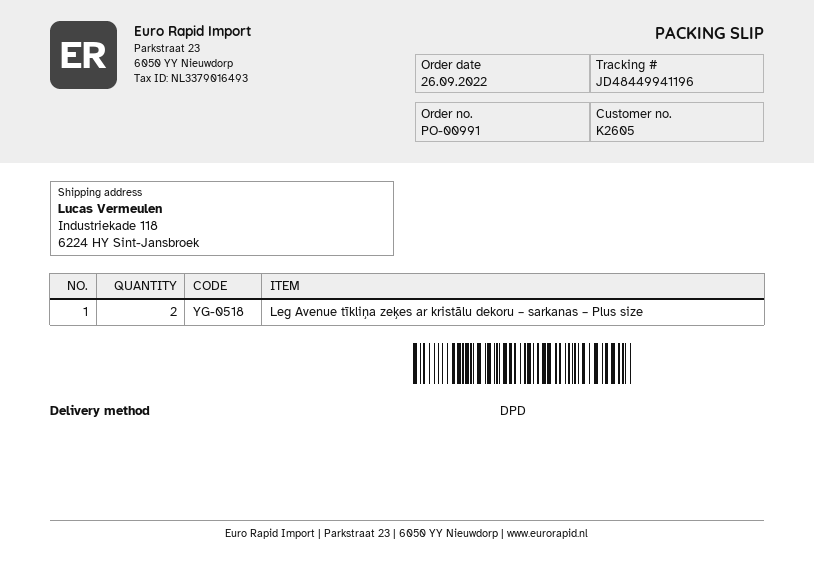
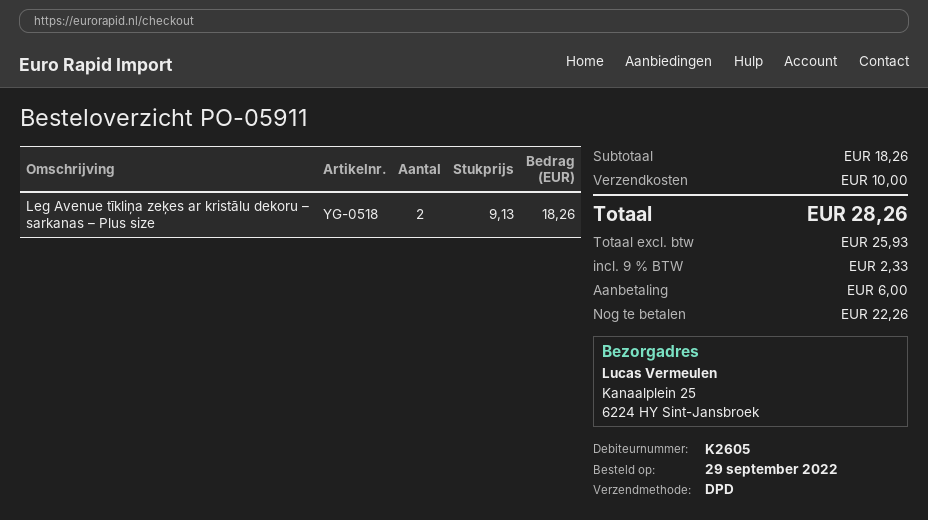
order number: PO-00991 -> PO-05911
order date: 2022-09-26 -> 2022-09-29
ship to: Industriekade 118, 6224 HY Sint-Jansbroek -> Kanaalplein 25, 6224 HY Sint-Jansbroek

